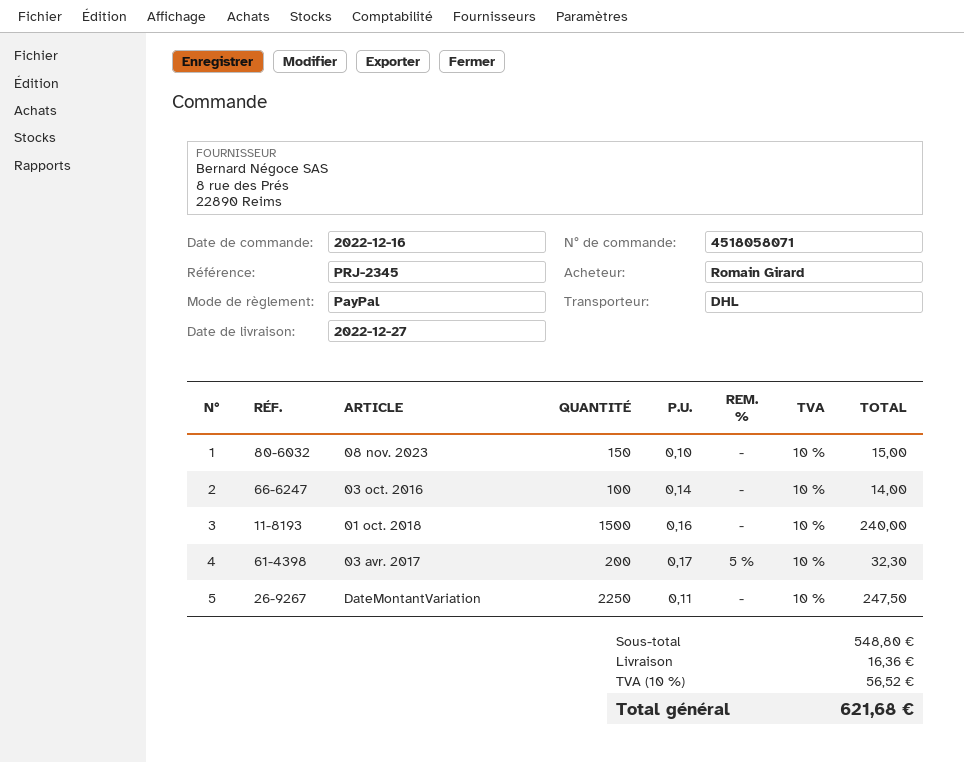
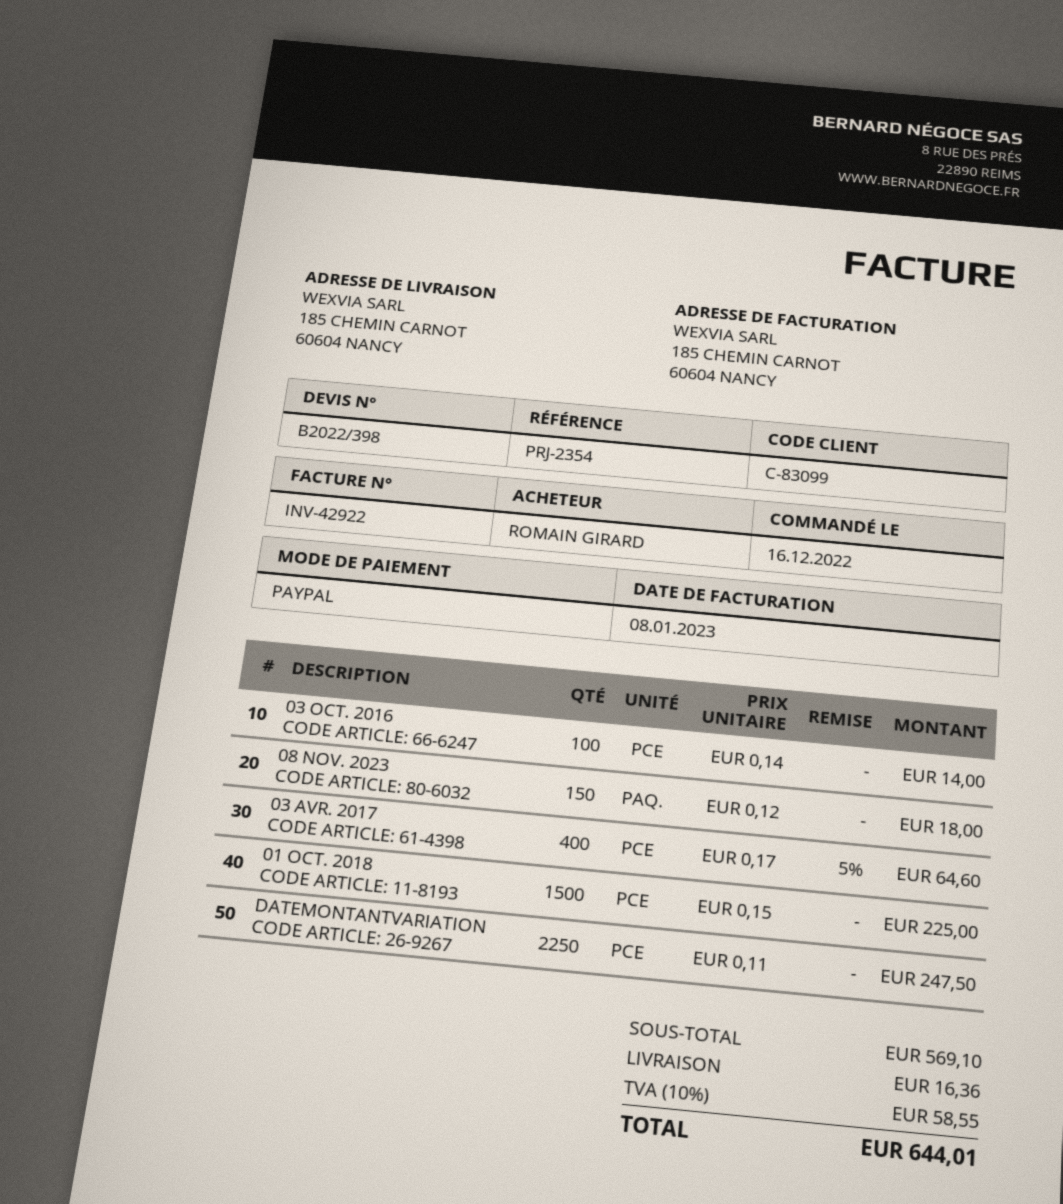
reference: PRJ-2345 -> PRJ-2354
08 nov. 2023: 150 x 0.10 = 15.00 -> 150 x 0.12 = 18.00
01 oct. 2018: 1500 x 0.16 = 240.00 -> 1500 x 0.15 = 225.00
03 avr. 2017: 200 x 0.17 - 5% = 32.30 -> 400 x 0.17 - 5% = 64.60
subtotal: 548.80 -> 569.10
tax: 10% = 56.52 -> 10% = 58.55
total: 621.68 -> 644.01

